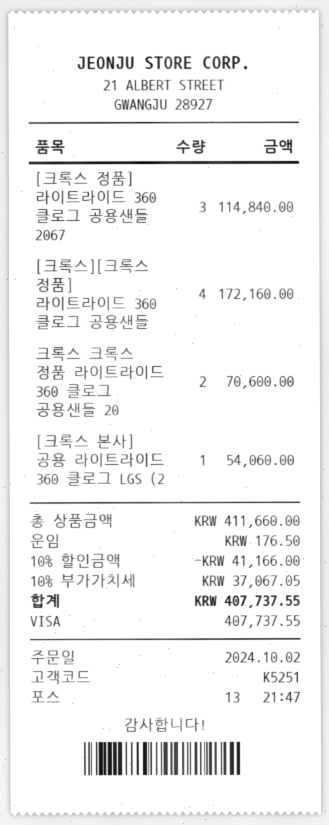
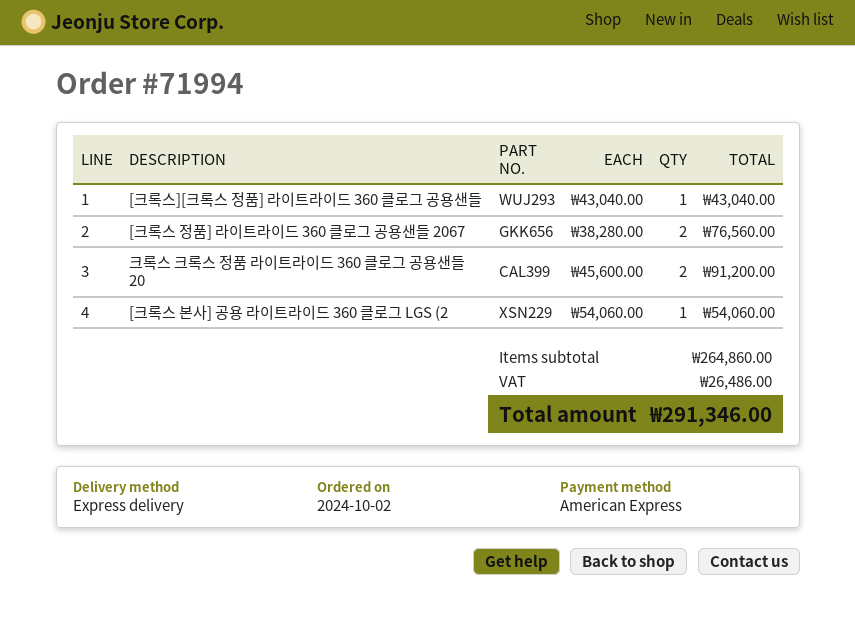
payment method: Visa -> American Express
[크록스 정품] 라이트라이드 360 클로그 공용샌들 2067: 3 for 114840.00 -> 2 for 76560.00
[크록스][크록스 정품] 라이트라이드 360 클로그 공용샌들: 4 for 172160.00 -> 1 for 43040.00
크록스 크록스 정품 라이트라이드 360 클로그 공용샌들 20: 2 for 70600.00 -> 2 for 91200.00
subtotal: 411660.00 -> 264860.00
discount: 10% = 41166.00 -> none
shipping: 176.50 -> none
tax: 37067.05 -> 26486.00
total: 407737.55 -> 291346.00

